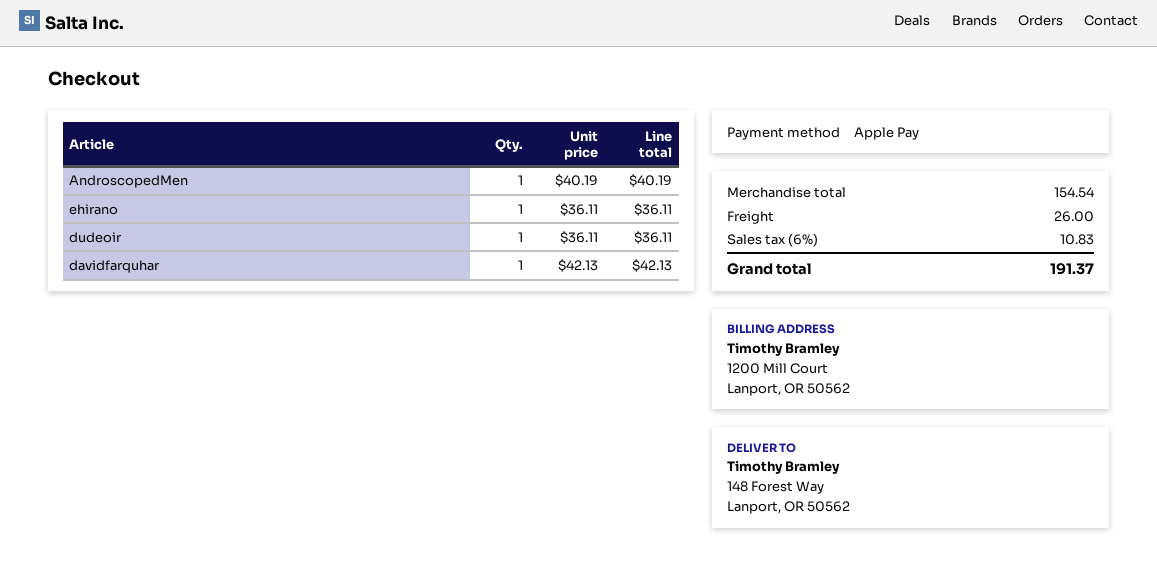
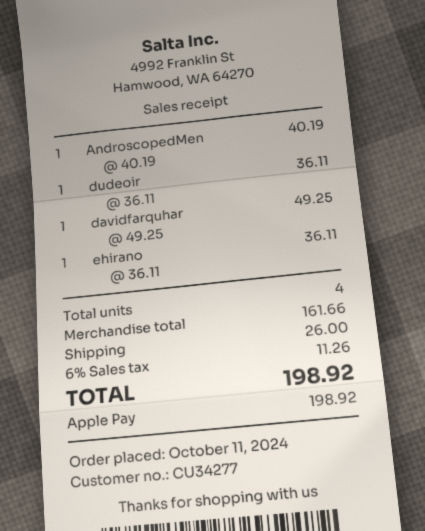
davidfarquhar: 1 x 42.13 = 42.13 -> 1 x 49.25 = 49.25
subtotal: 154.54 -> 161.66
tax: 6% = 10.83 -> 6% = 11.26
total: 191.37 -> 198.92

